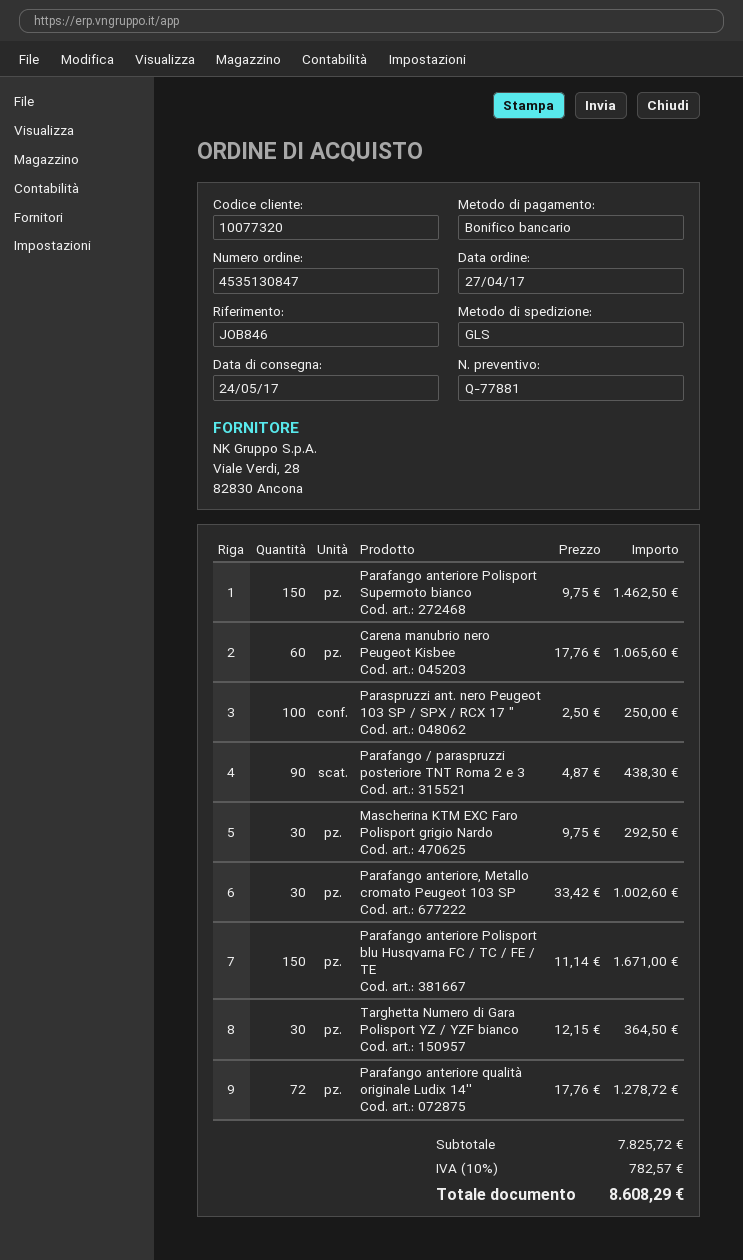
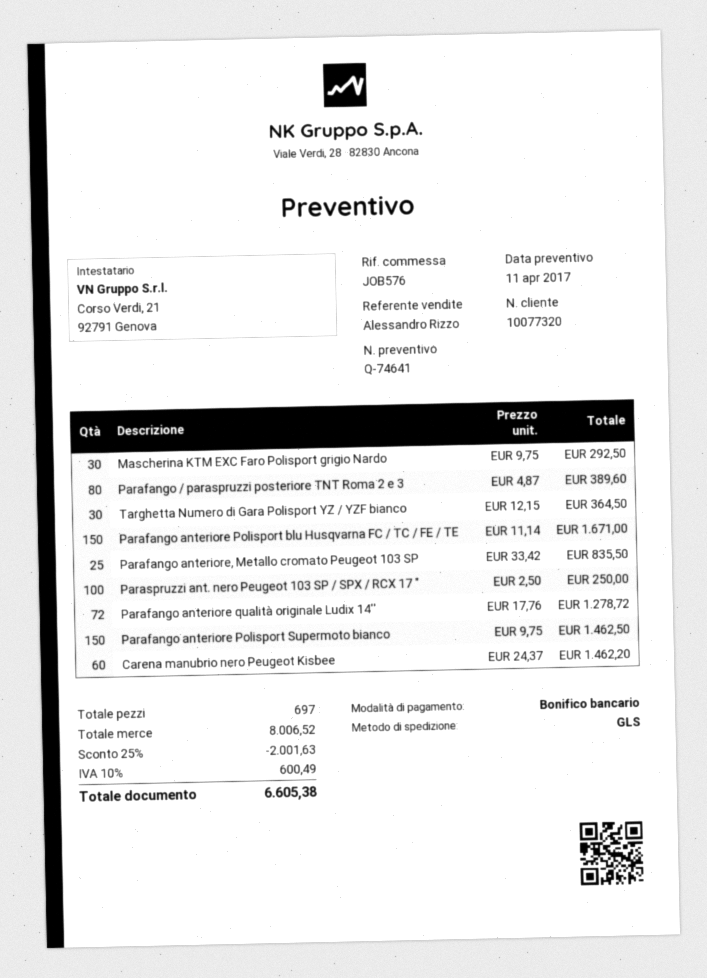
quote number: Q-77881 -> Q-74641
reference: JOB846 -> JOB576
Carena manubrio nero Peugeot Kisbee: 60 x 17.76 = 1065.60 -> 60 x 24.37 = 1462.20
Parafango / paraspruzzi posteriore TNT Roma 2 e 3: 90 x 4.87 = 438.30 -> 80 x 4.87 = 389.60
Parafango anteriore, Metallo cromato Peugeot 103 SP: 30 x 33.42 = 1002.60 -> 25 x 33.42 = 835.50
subtotal: 7825.72 -> 8006.52
discount: none -> 25% = 2001.63
tax: 10% = 782.57 -> 10% = 600.49
total: 8608.29 -> 6605.38

